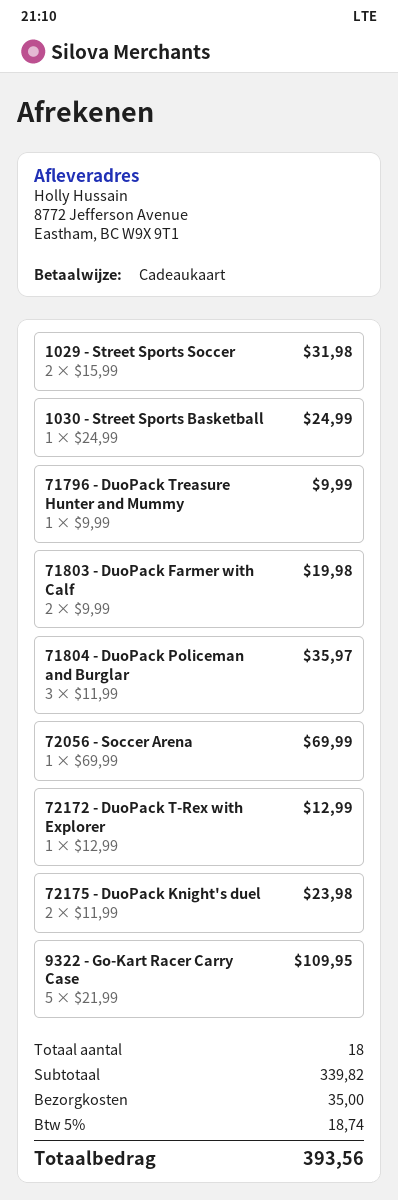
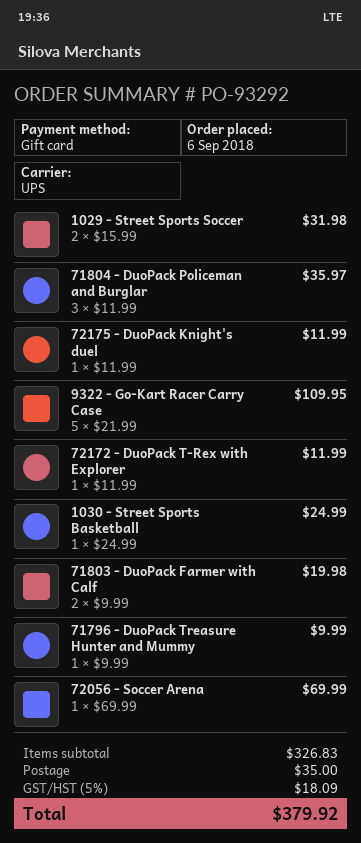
72172 - DuoPack T-Rex with Explorer: 1 x 12.99 = 12.99 -> 1 x 11.99 = 11.99
72175 - DuoPack Knight's duel: 2 x 11.99 = 23.98 -> 1 x 11.99 = 11.99
subtotal: 339.82 -> 326.83
tax: 5% = 18.74 -> 5% = 18.09
total: 393.56 -> 379.92

